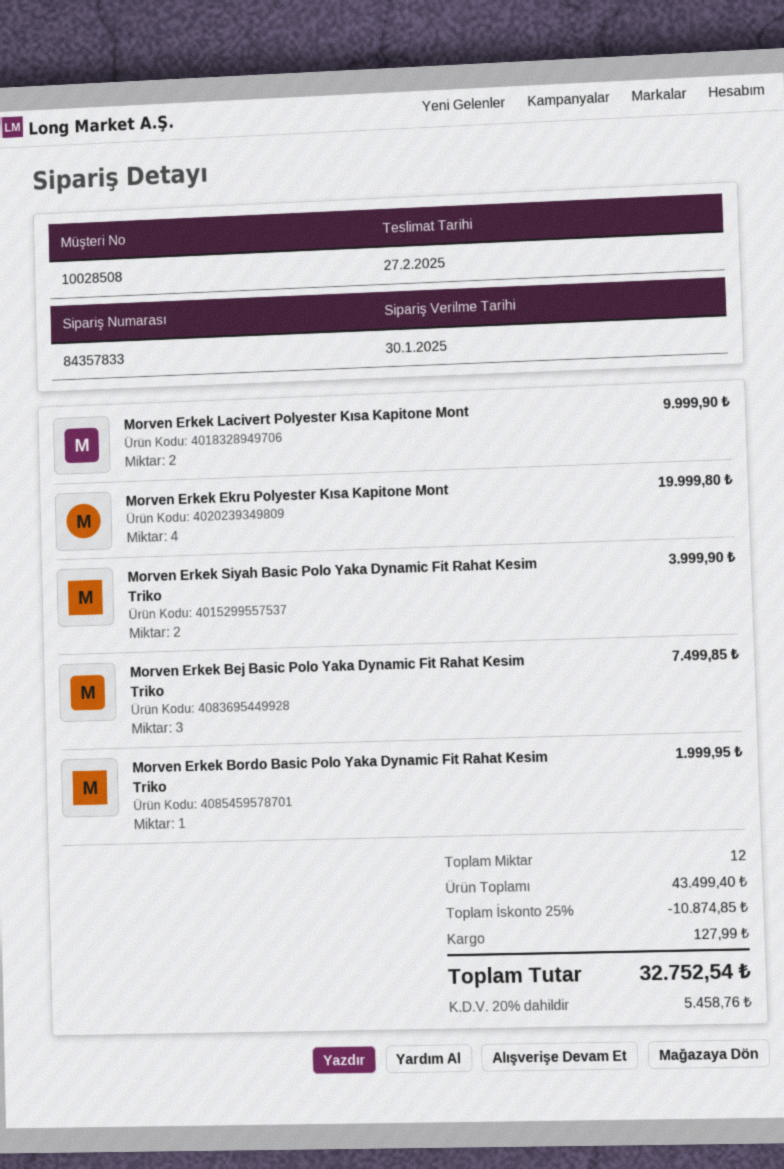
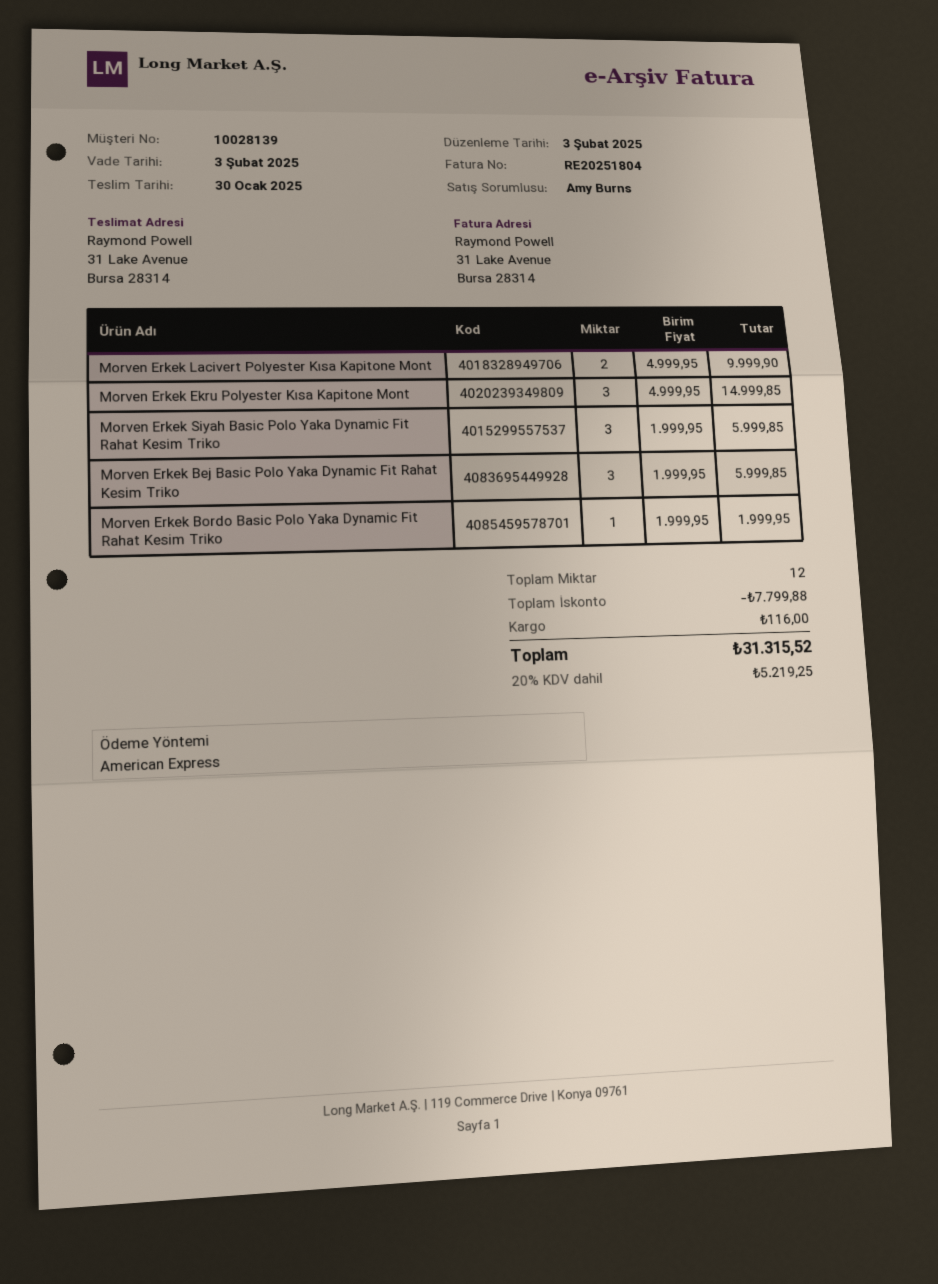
delivery date: 2025-02-27 -> 2025-01-30
customer number: 10028508 -> 10028139
Morven Erkek Ekru Polyester Kısa Kapitone Mont: 4 for 19999.80 -> 3 for 14999.85
Morven Erkek Siyah Basic Polo Yaka Dynamic Fit Rahat Kesim Triko: 2 for 3999.90 -> 3 for 5999.85
Morven Erkek Bej Basic Polo Yaka Dynamic Fit Rahat Kesim Triko: 3 for 7499.85 -> 3 for 5999.85
discount: 10874.85 -> 7799.88
shipping: 127.99 -> 116.00
tax: 20% = 5458.76 -> 20% = 5219.25
total: 32752.54 -> 31315.52

